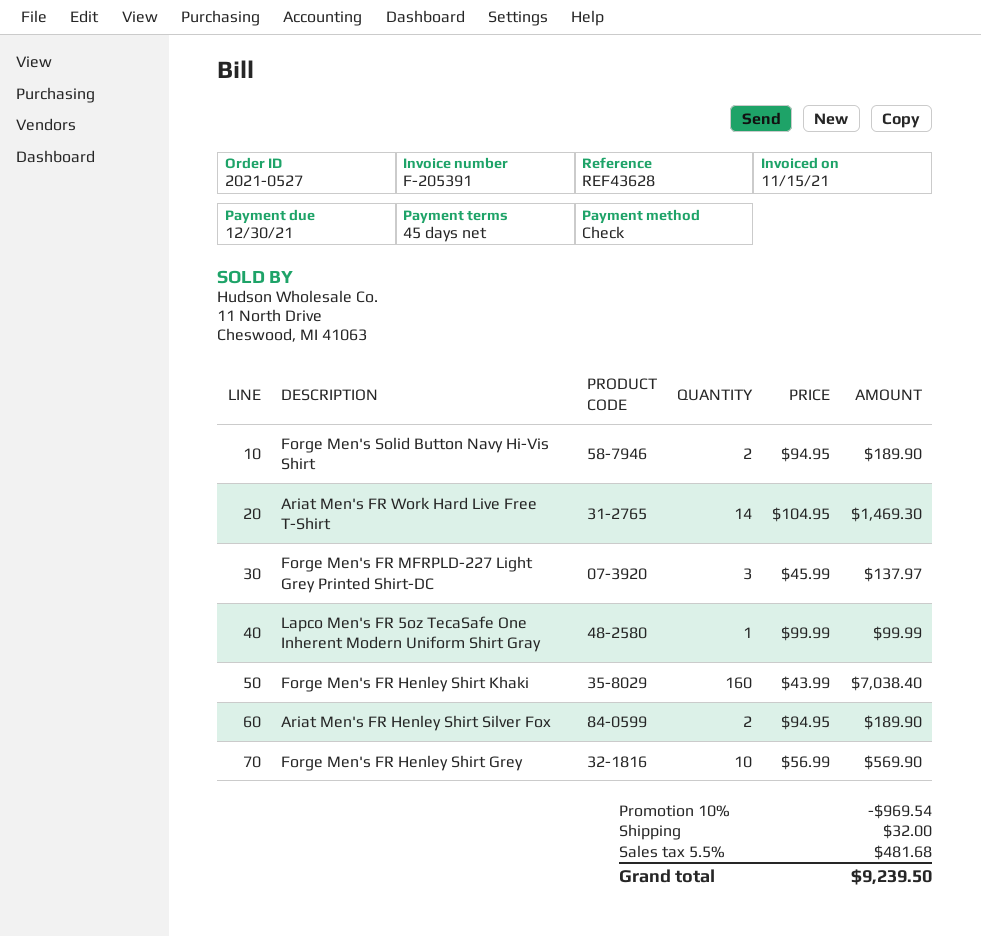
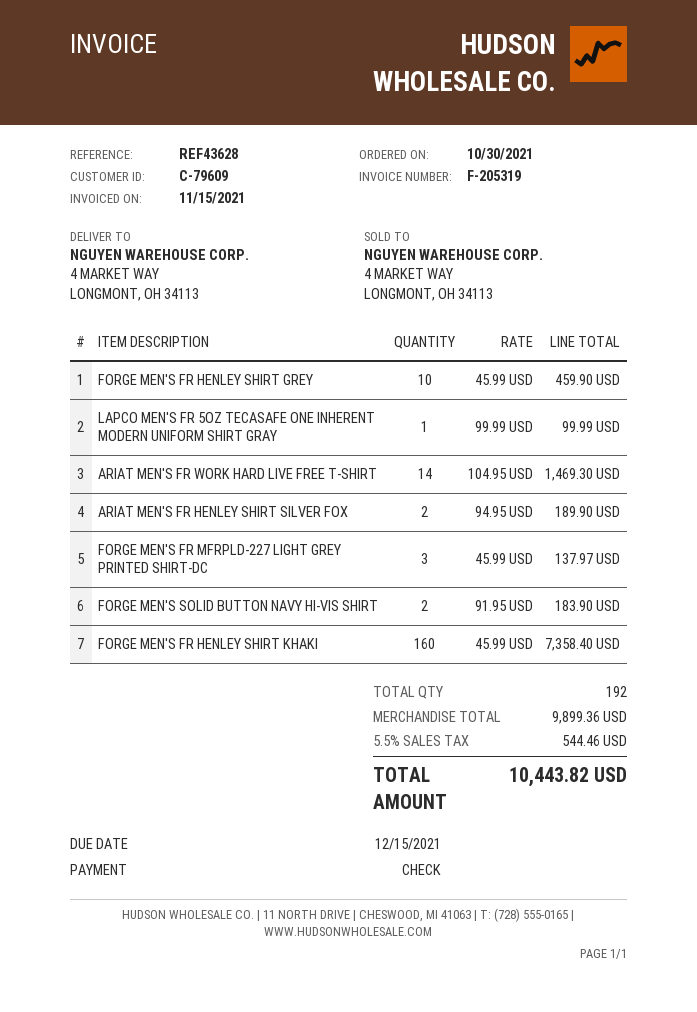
invoice number: F-205391 -> F-205319
due date: 2021-12-30 -> 2021-12-15
Forge Men's Solid Button Navy Hi-Vis Shirt: 2 x 94.95 = 189.90 -> 2 x 91.95 = 183.90
Forge Men's FR Henley Shirt Khaki: 160 x 43.99 = 7038.40 -> 160 x 45.99 = 7358.40
Forge Men's FR Henley Shirt Grey: 10 x 56.99 = 569.90 -> 10 x 45.99 = 459.90
discount: 10% = 969.54 -> none
shipping: 32.00 -> none
tax: 5.5% = 481.68 -> 5.5% = 544.46
total: 9239.50 -> 10443.82

